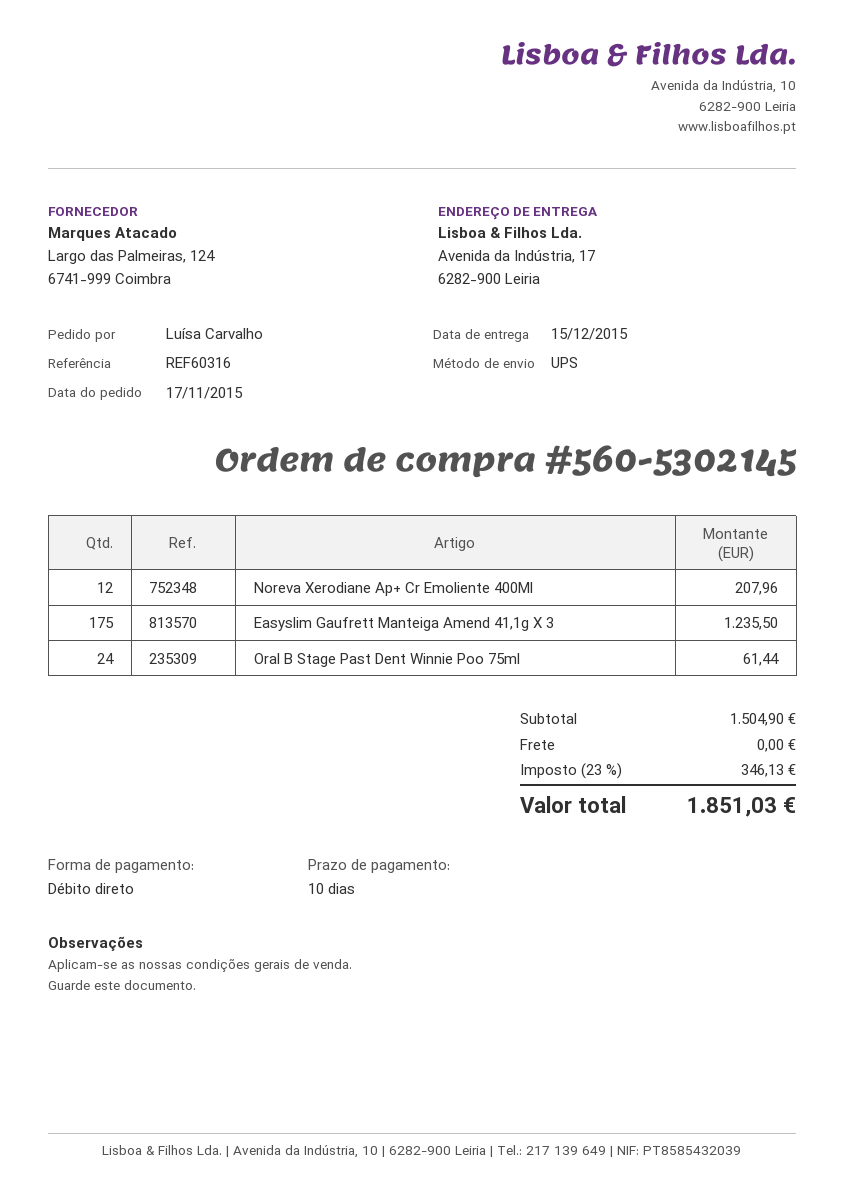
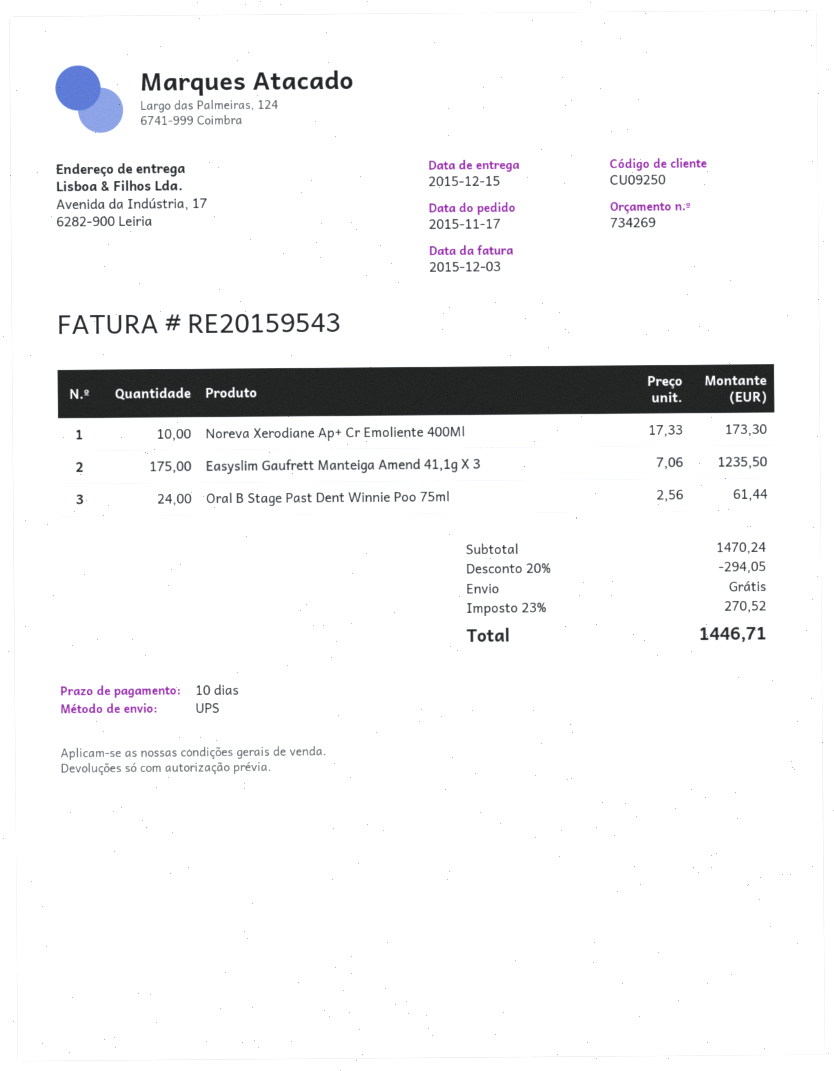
Noreva Xerodiane Ap+ Cr Emoliente 400Ml: 12 for 207.96 -> 10 for 173.30
subtotal: 1504.90 -> 1470.24
discount: none -> 20% = 294.05
tax: 23% = 346.13 -> 23% = 270.52
total: 1851.03 -> 1446.71

